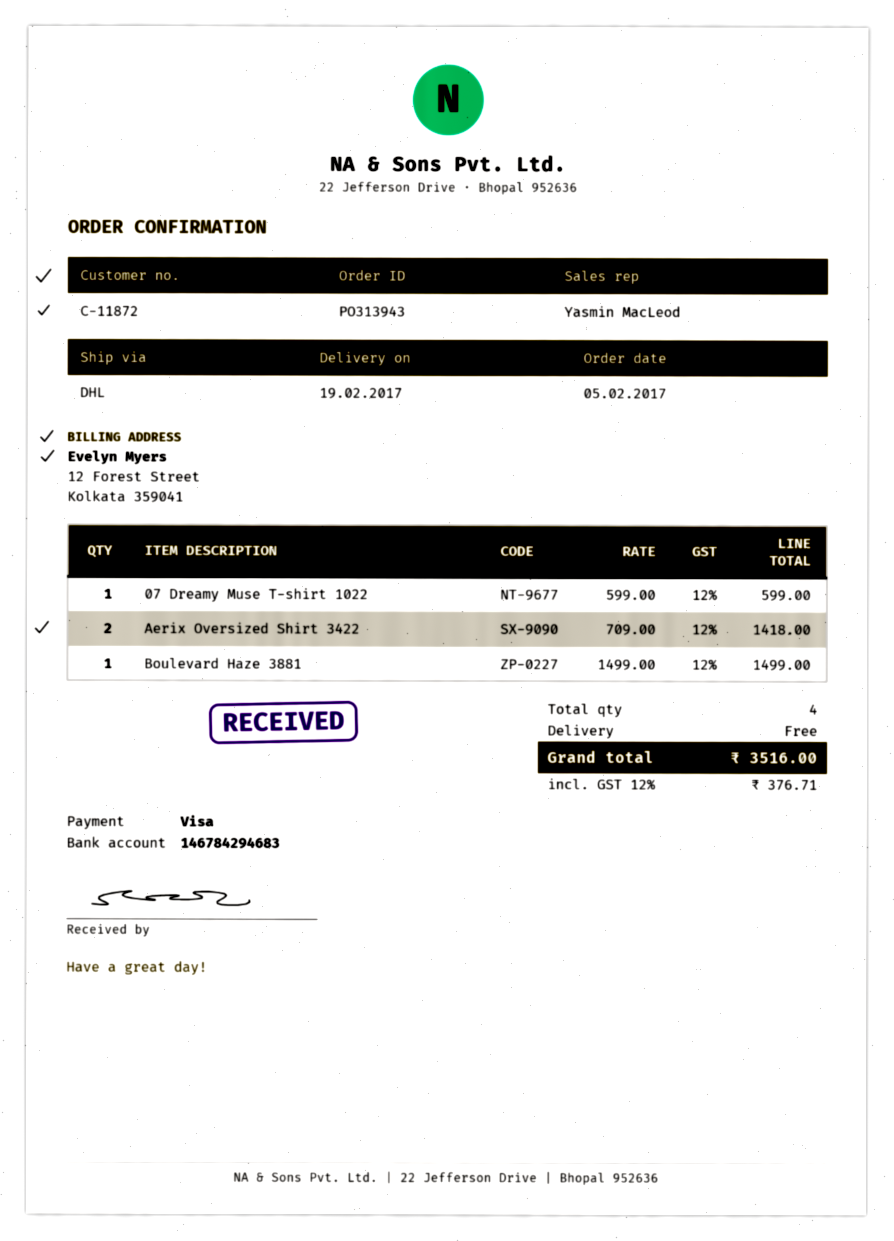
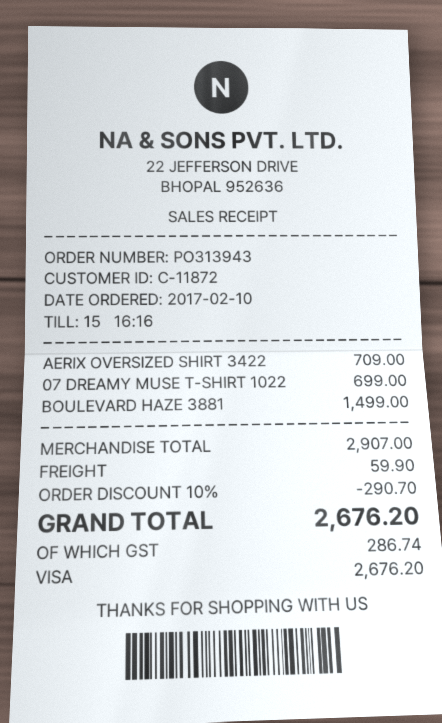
order date: 2017-02-05 -> 2017-02-10
07 Dreamy Muse T-shirt 1022: 1 x 599.00 = 599.00 -> 1 x 699.00 = 699.00
Aerix Oversized Shirt 3422: 2 x 709.00 = 1418.00 -> 1 x 709.00 = 709.00
discount: none -> 10% = 290.70
shipping: 0.00 -> 59.90
tax: 376.71 -> 286.74
total: 3516.00 -> 2676.20

